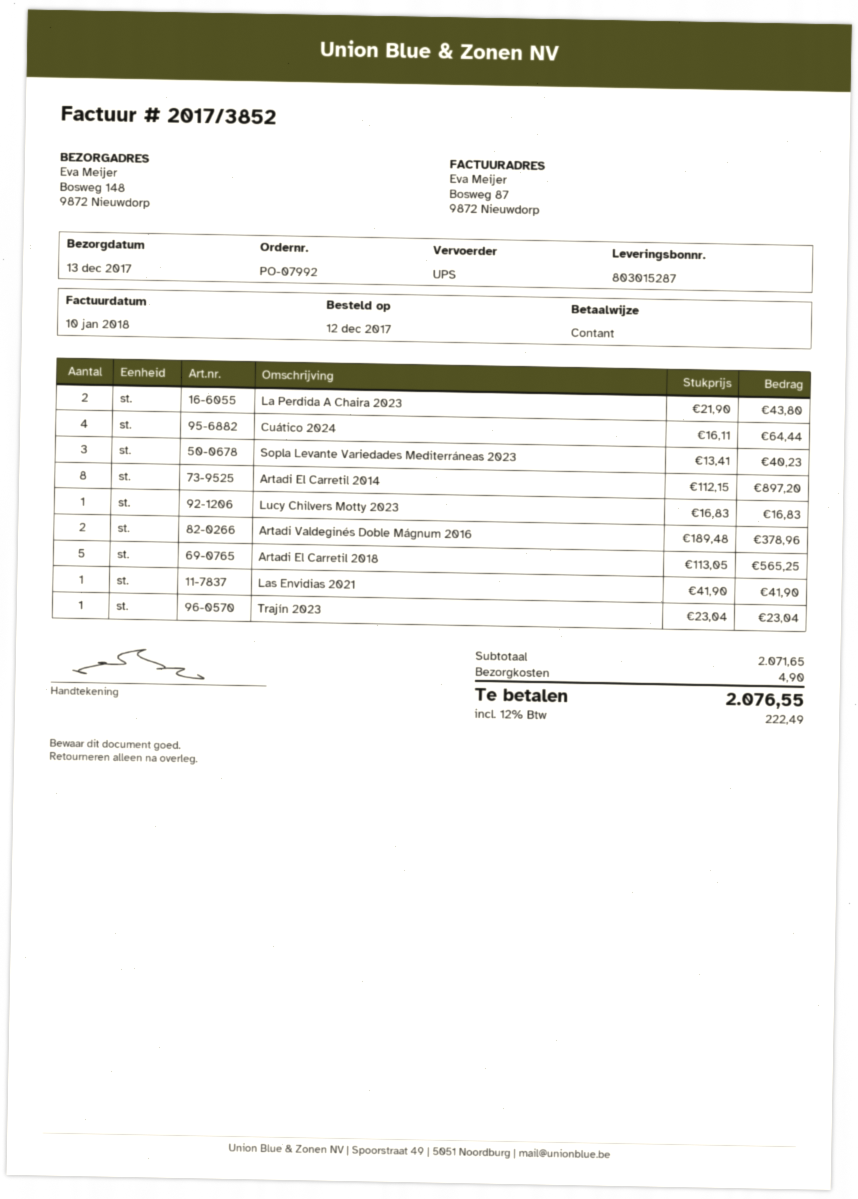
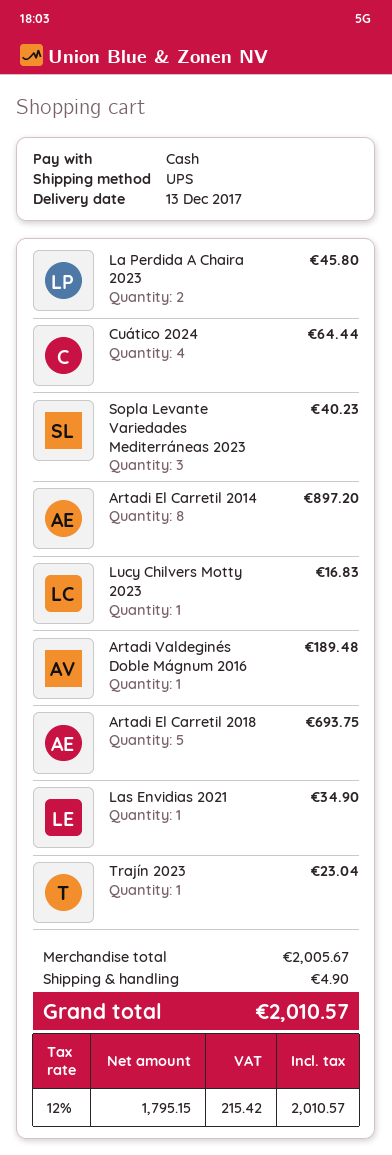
La Perdida A Chaira 2023: 2 for 43.80 -> 2 for 45.80
Artadi Valdeginés Doble Mágnum 2016: 2 for 378.96 -> 1 for 189.48
Artadi El Carretil 2018: 5 for 565.25 -> 5 for 693.75
Las Envidias 2021: 1 for 41.90 -> 1 for 34.90
subtotal: 2071.65 -> 2005.67
tax: 12% = 222.49 -> 12% = 215.42
total: 2076.55 -> 2010.57

